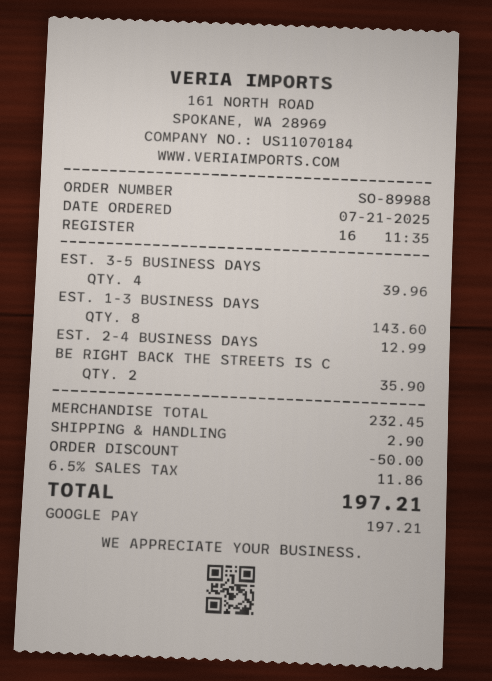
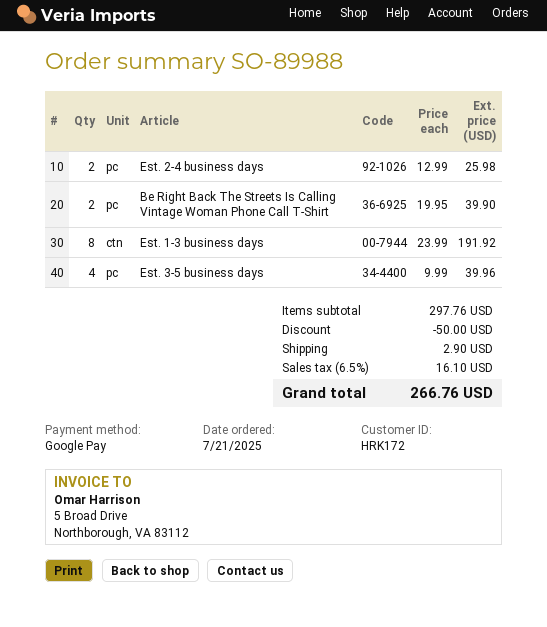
EST. 1-3 BUSINESS DAYS: 8 for 143.60 -> 8 for 191.92
EST. 2-4 BUSINESS DAYS: 1 for 12.99 -> 2 for 25.98
BE RIGHT BACK THE STREETS IS C: 2 for 35.90 -> 2 for 39.90
subtotal: 232.45 -> 297.76
tax: 6.5% = 11.86 -> 6.5% = 16.10
total: 197.21 -> 266.76

